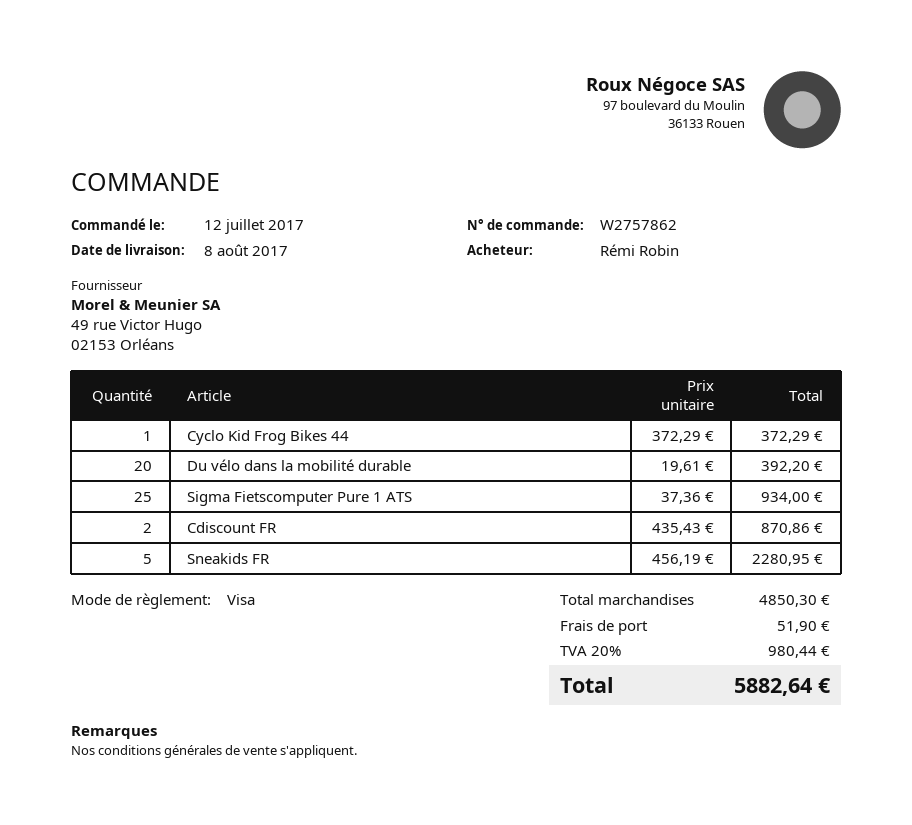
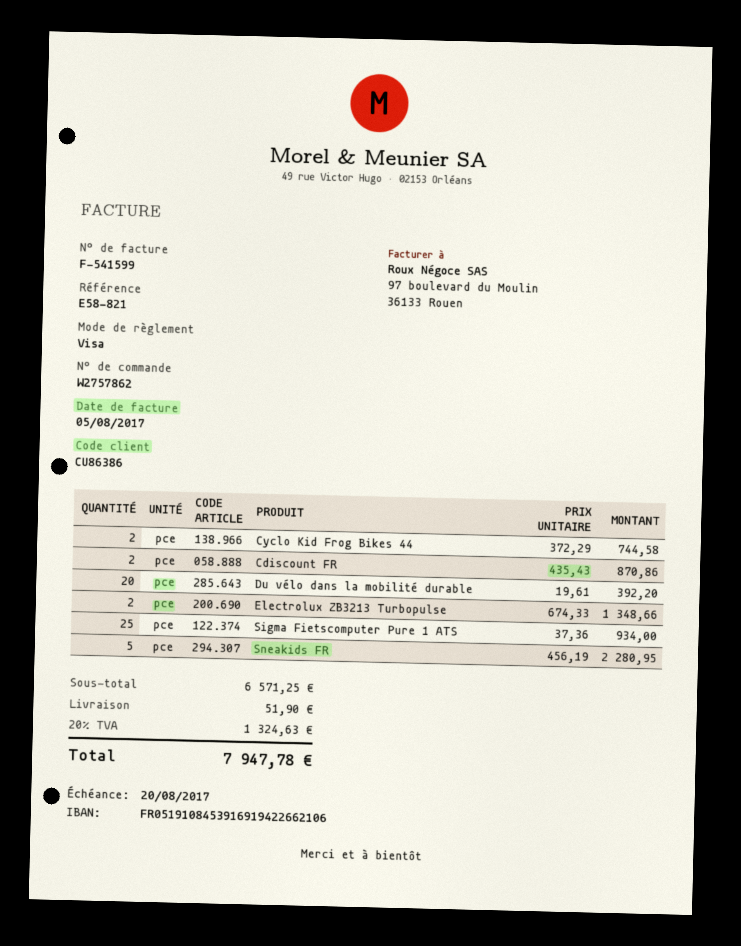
Cyclo Kid Frog Bikes 44: 1 x 372.29 = 372.29 -> 2 x 372.29 = 744.58
Electrolux ZB3213 Turbopulse: none -> 2 x 674.33 = 1348.66
subtotal: 4850.30 -> 6571.25
tax: 20% = 980.44 -> 20% = 1324.63
total: 5882.64 -> 7947.78

